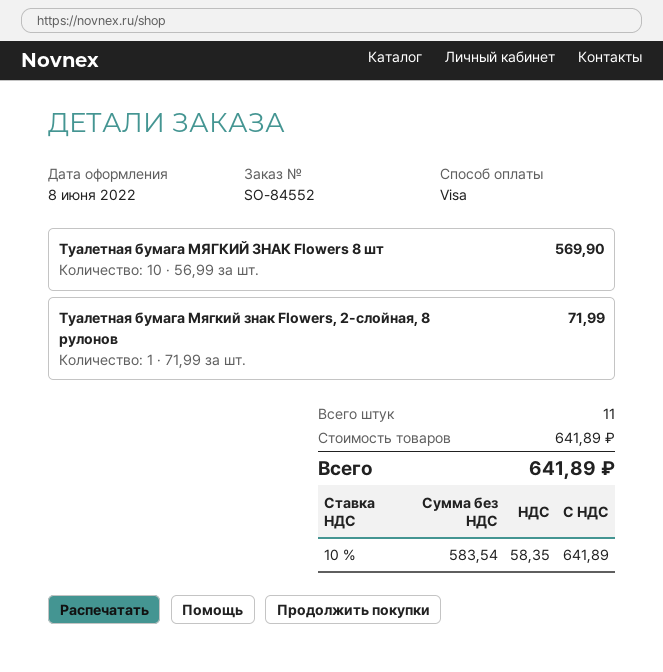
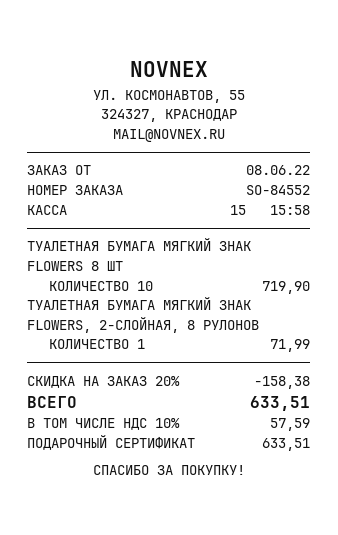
payment method: Visa -> gift card
Туалетная бумага МЯГКИЙ ЗНАК Flowers 8 шт: 10 for 569.90 -> 10 for 719.90
discount: none -> 20% = 158.38
tax: 10% = 58.35 -> 10% = 57.59
total: 641.89 -> 633.51

